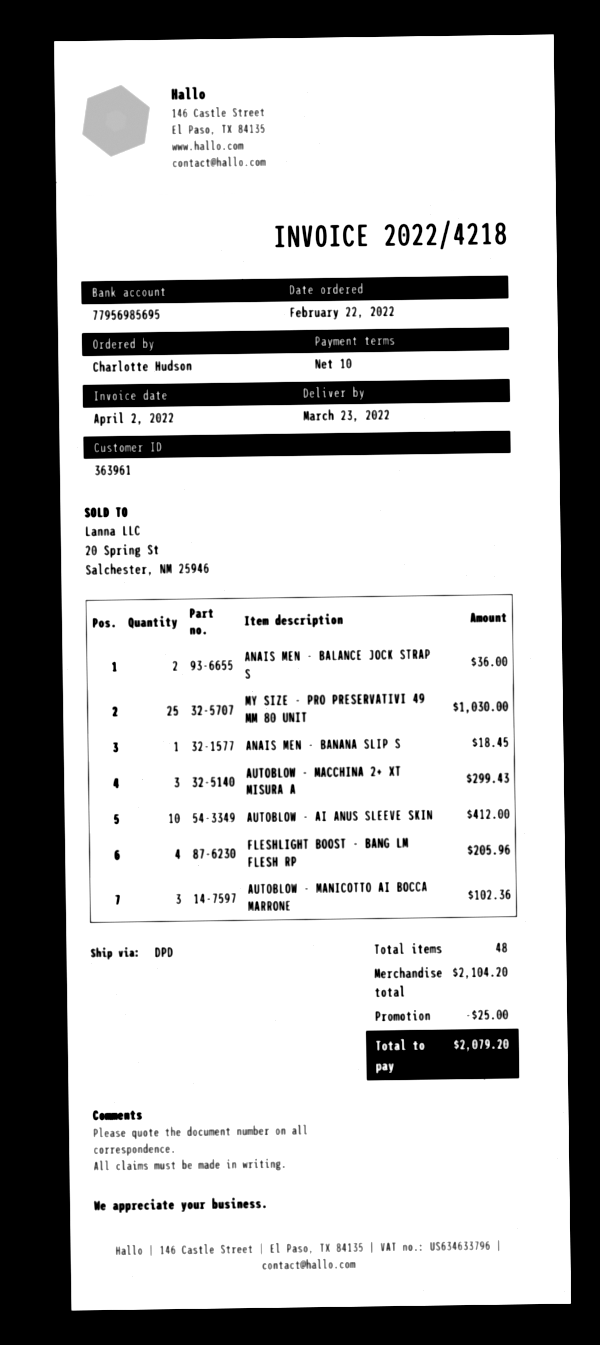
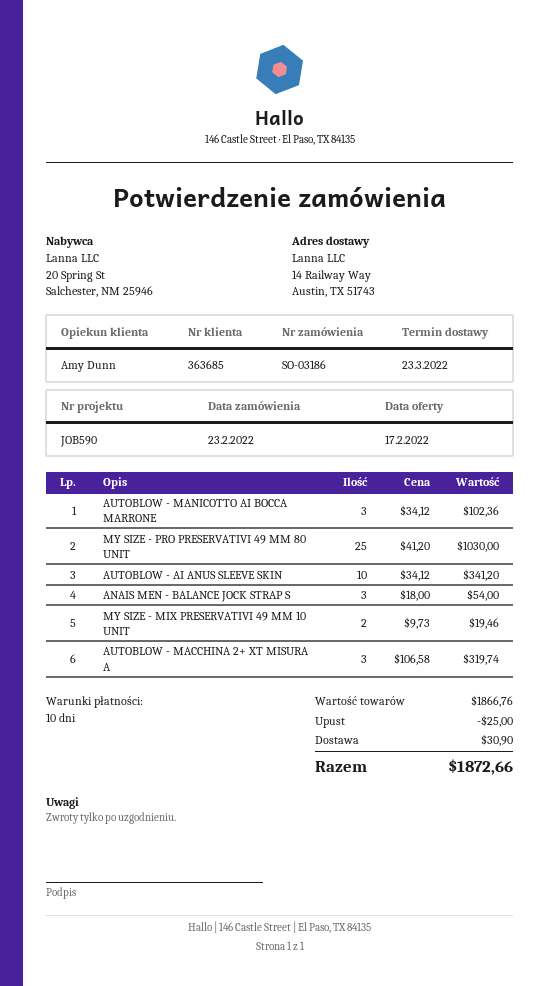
order date: 2022-02-22 -> 2022-02-23
customer number: 363961 -> 363685
ANAIS MEN - BALANCE JOCK STRAP S: 2 for 36.00 -> 3 for 54.00
ANAIS MEN - BANANA SLIP S: 1 for 18.45 -> none
AUTOBLOW - MACCHINA 2+ XT MISURA A: 3 for 299.43 -> 3 for 319.74
AUTOBLOW - AI ANUS SLEEVE SKIN: 10 for 412.00 -> 10 for 341.20
FLESHLIGHT BOOST - BANG LM FLESH RP: 4 for 205.96 -> none
MY SIZE - MIX PRESERVATIVI 49 MM 10 UNIT: none -> 2 for 19.46
subtotal: 2104.20 -> 1866.76
shipping: none -> 30.90
total: 2079.20 -> 1872.66

